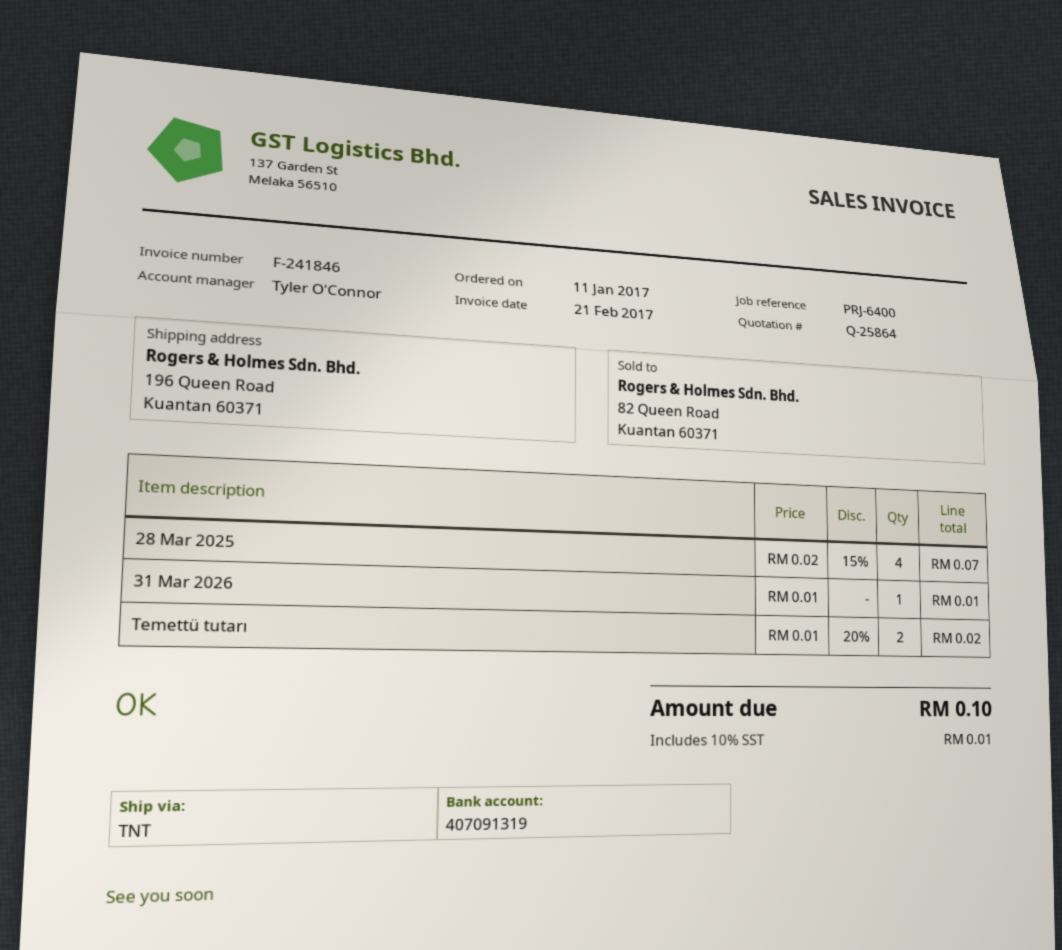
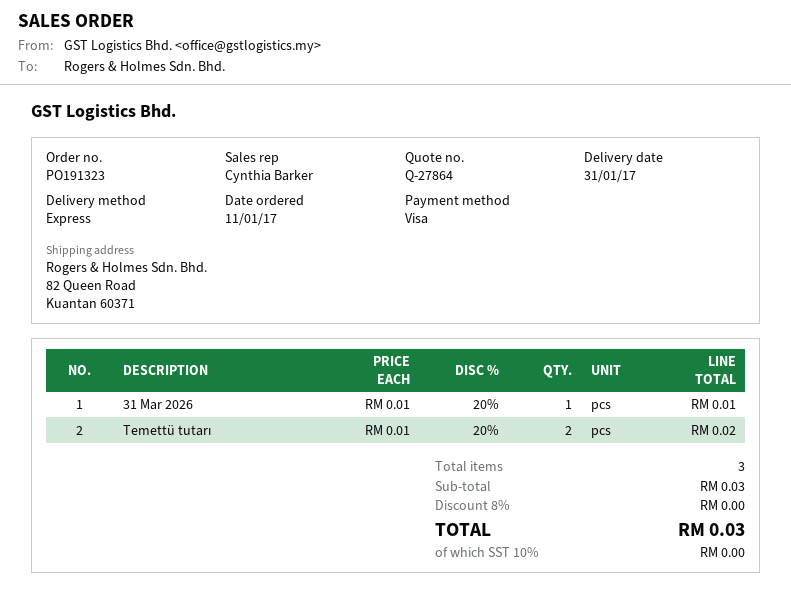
quote number: Q-25864 -> Q-27864
sales rep: Tyler O'Connor -> Cynthia Barker
shipping method: TNT -> express
ship to: 196 Queen Road, Kuantan 60371 -> 82 Queen Road, Kuantan 60371
28 Mar 2025: 4 x 0.02 - 15% = 0.07 -> none
31 Mar 2026: 1 x 0.01 = 0.01 -> 1 x 0.01 - 20% = 0.01
discount: none -> 8% = 0.00
tax: 10% = 0.01 -> 10% = 0.00
total: 0.10 -> 0.03

